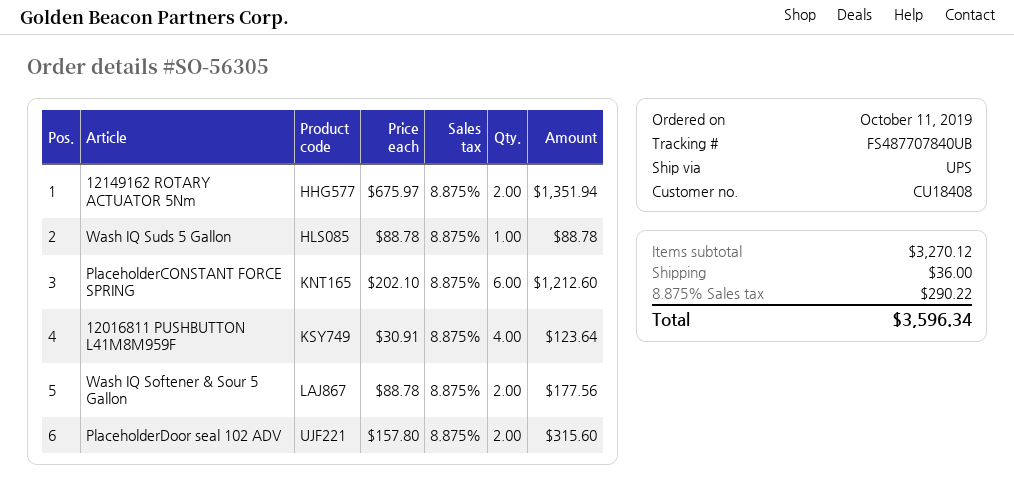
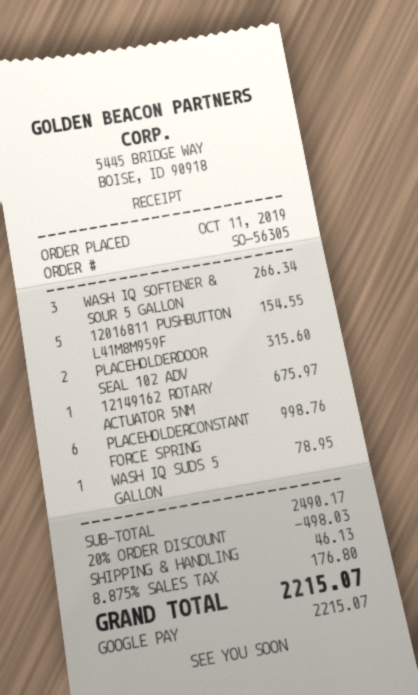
12149162 ROTARY ACTUATOR 5Nm: 2 for 1351.94 -> 1 for 675.97
Wash IQ Suds 5 Gallon: 1 for 88.78 -> 1 for 78.95
PlaceholderCONSTANT FORCE SPRING: 6 for 1212.60 -> 6 for 998.76
12016811 PUSHBUTTON L41M8M959F: 4 for 123.64 -> 5 for 154.55
Wash IQ Softener & Sour 5 Gallon: 2 for 177.56 -> 3 for 266.34
subtotal: 3270.12 -> 2490.17
discount: none -> 20% = 498.03
shipping: 36.00 -> 46.13
tax: 8.875% = 290.22 -> 8.875% = 176.80
total: 3596.34 -> 2215.07

